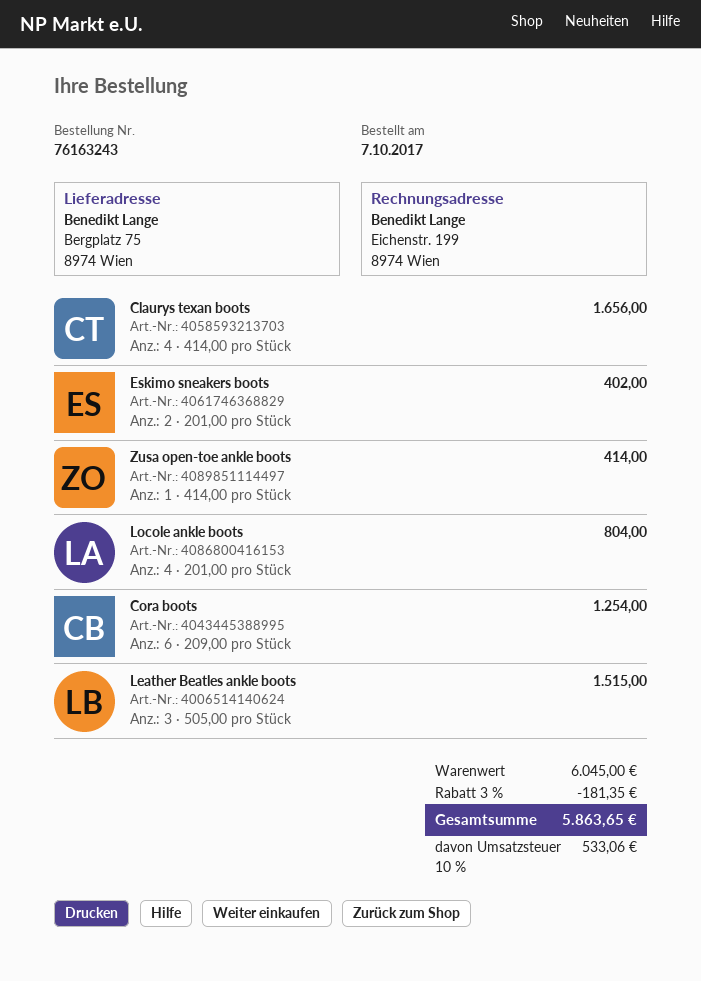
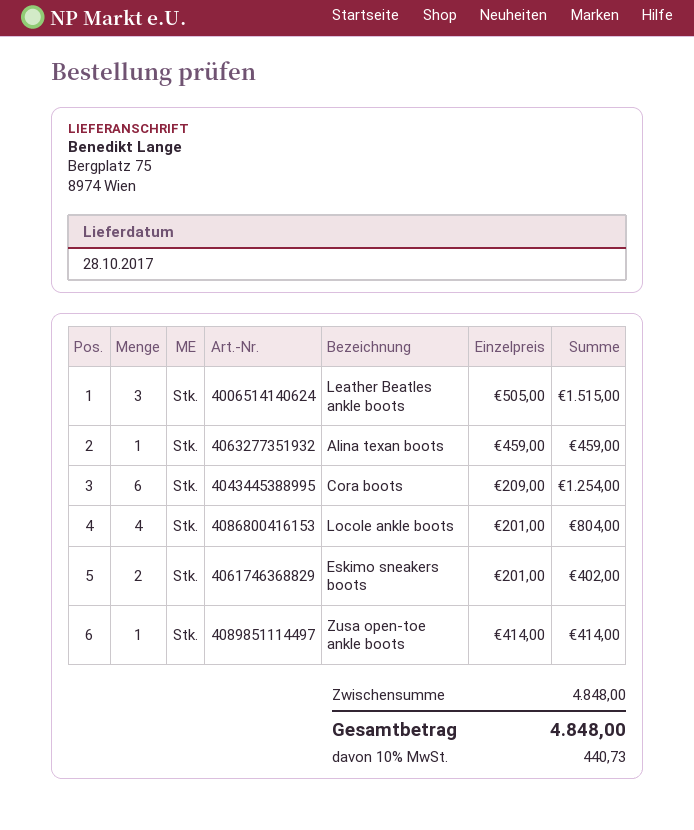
Claurys texan boots: 4 x 414.00 = 1656.00 -> none
Alina texan boots: none -> 1 x 459.00 = 459.00
subtotal: 6045.00 -> 4848.00
discount: 3% = 181.35 -> none
tax: 10% = 533.06 -> 10% = 440.73
total: 5863.65 -> 4848.00

